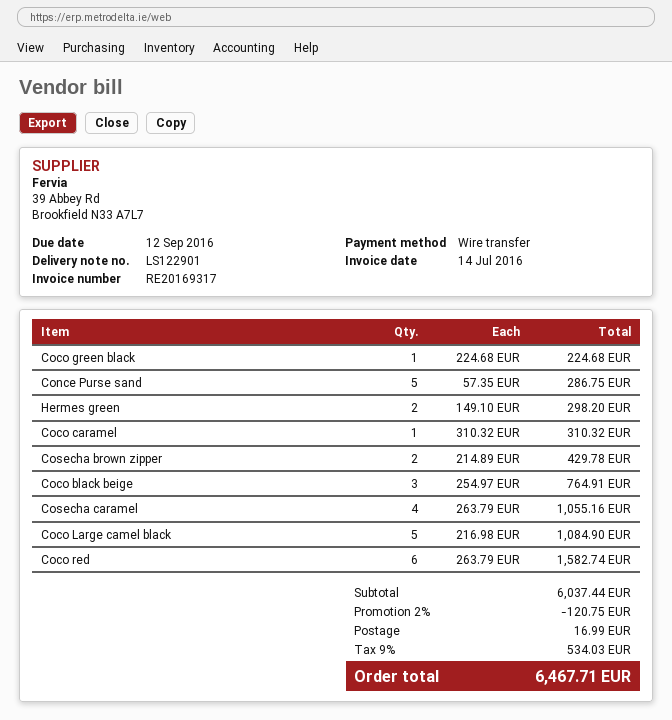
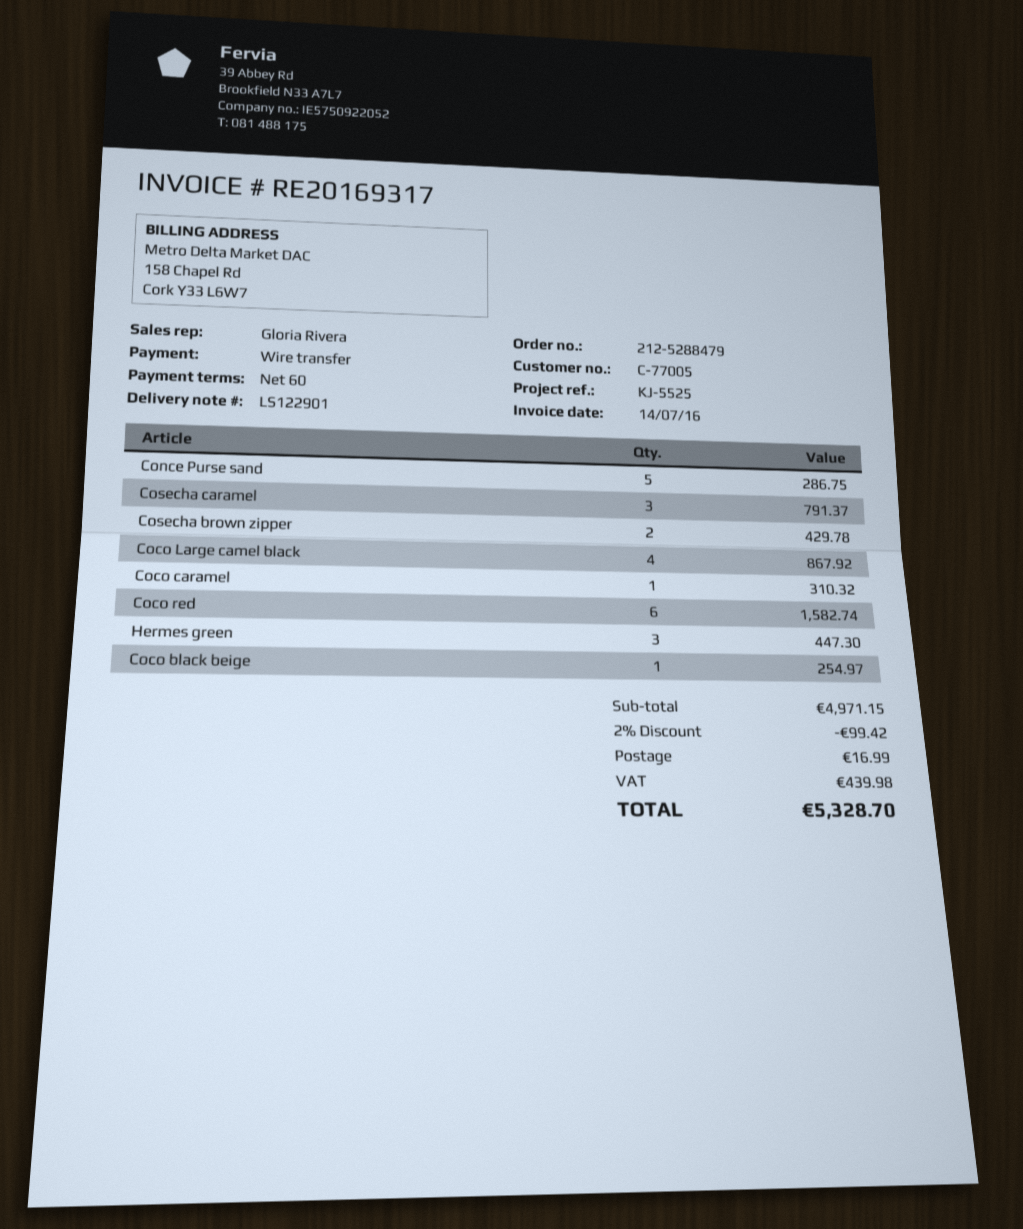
Coco green black: 1 for 224.68 -> none
Hermes green: 2 for 298.20 -> 3 for 447.30
Coco black beige: 3 for 764.91 -> 1 for 254.97
Cosecha caramel: 4 for 1055.16 -> 3 for 791.37
Coco Large camel black: 5 for 1084.90 -> 4 for 867.92
subtotal: 6037.44 -> 4971.15
discount: 2% = 120.75 -> 2% = 99.42
tax: 534.03 -> 439.98
total: 6467.71 -> 5328.70

